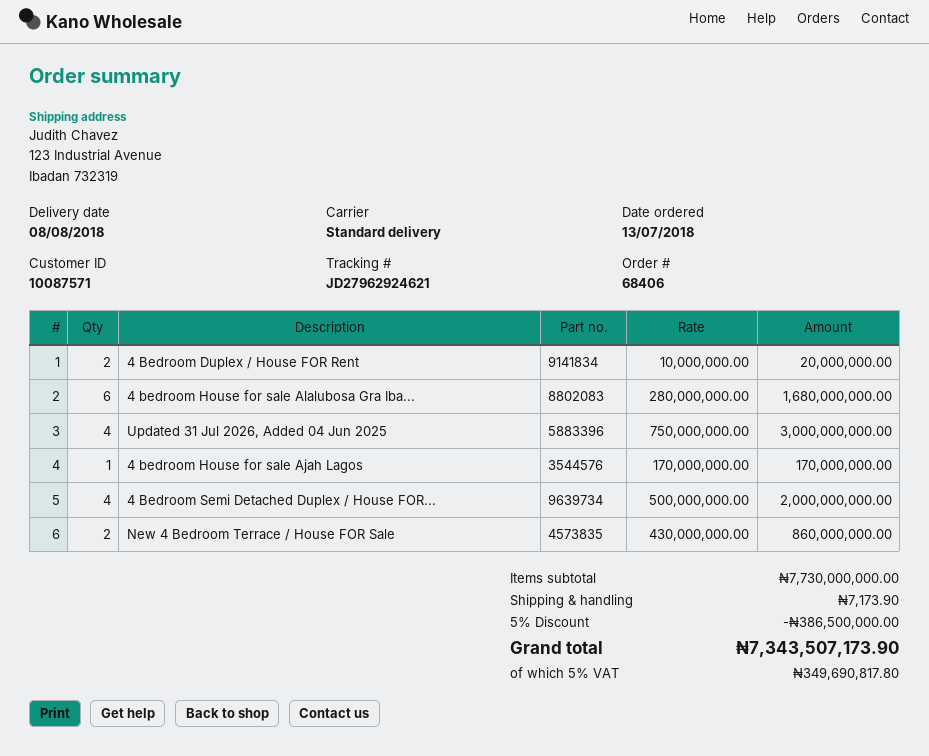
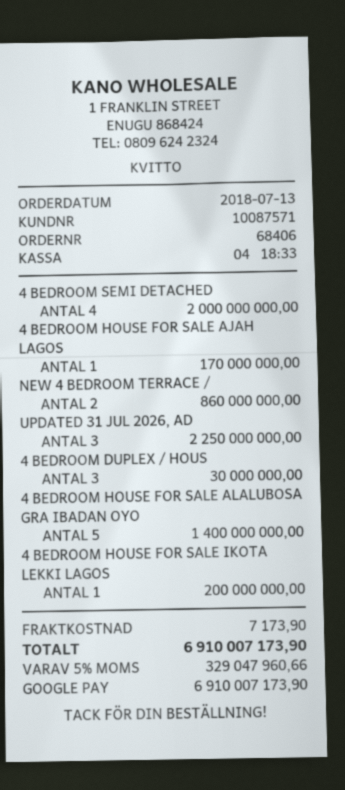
4 Bedroom Duplex / House FOR Rent: 2 for 20000000.00 -> 3 for 30000000.00
4 bedroom House for sale Alalubosa Gra Iba...: 6 for 1680000000.00 -> 5 for 1400000000.00
Updated 31 Jul 2026, Added 04 Jun 2025: 4 for 3000000000.00 -> 3 for 2250000000.00
4 BEDROOM HOUSE FOR SALE IKOTA LEKKI LAGOS: none -> 1 for 200000000.00
discount: 5% = 386500000.00 -> none
tax: 5% = 349690817.80 -> 5% = 329047960.66
total: 7343507173.90 -> 6910007173.90

